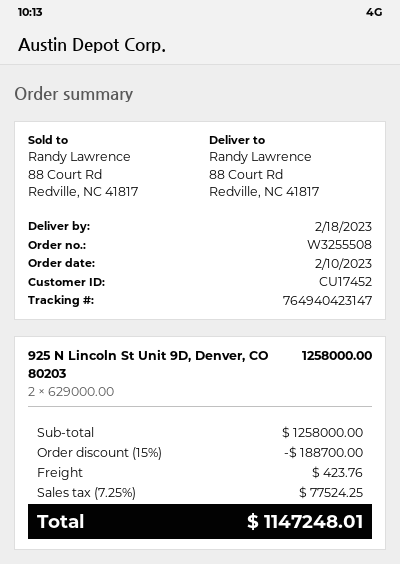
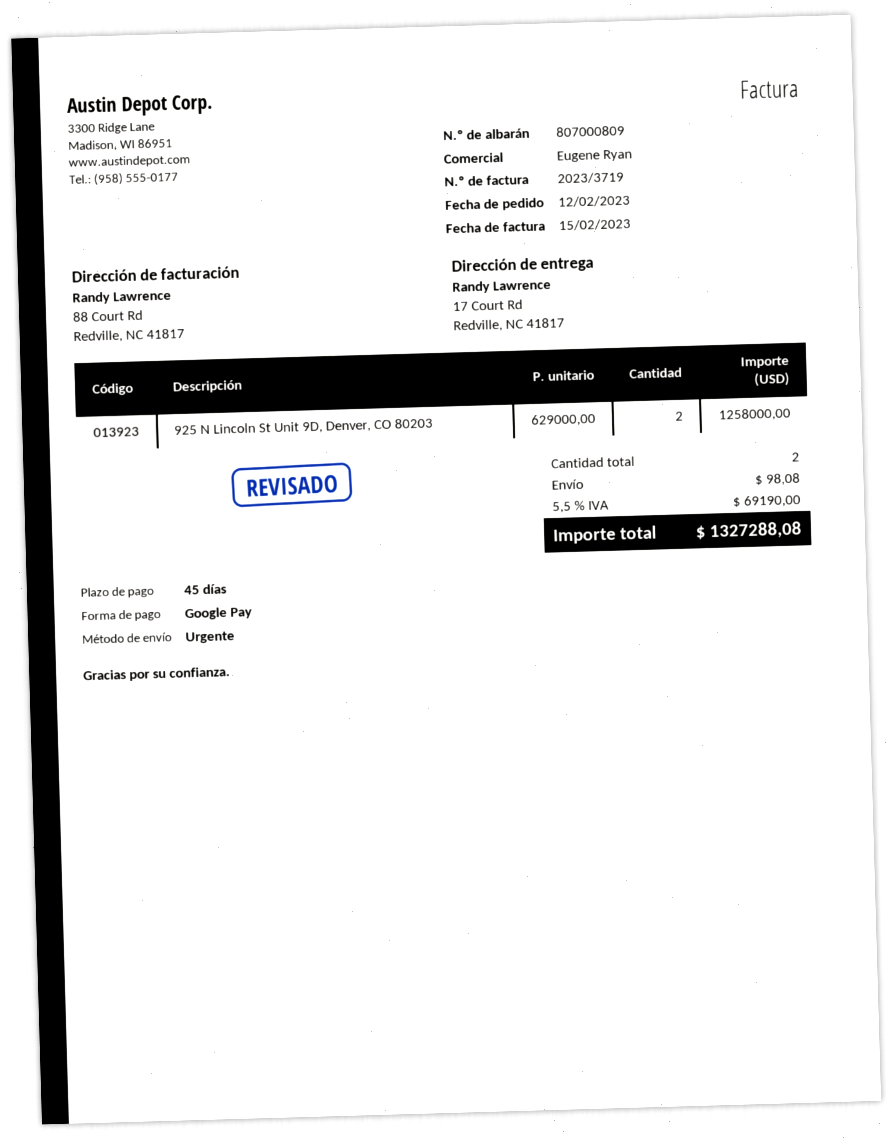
order date: 2023-02-10 -> 2023-02-12
ship to: 88 Court Rd, Redville, NC 41817 -> 17 Court Rd, Redville, NC 41817
discount: 15% = 188700.00 -> none
shipping: 423.76 -> 98.08
tax: 7.25% = 77524.25 -> 5.5% = 69190.00
total: 1147248.01 -> 1327288.08

